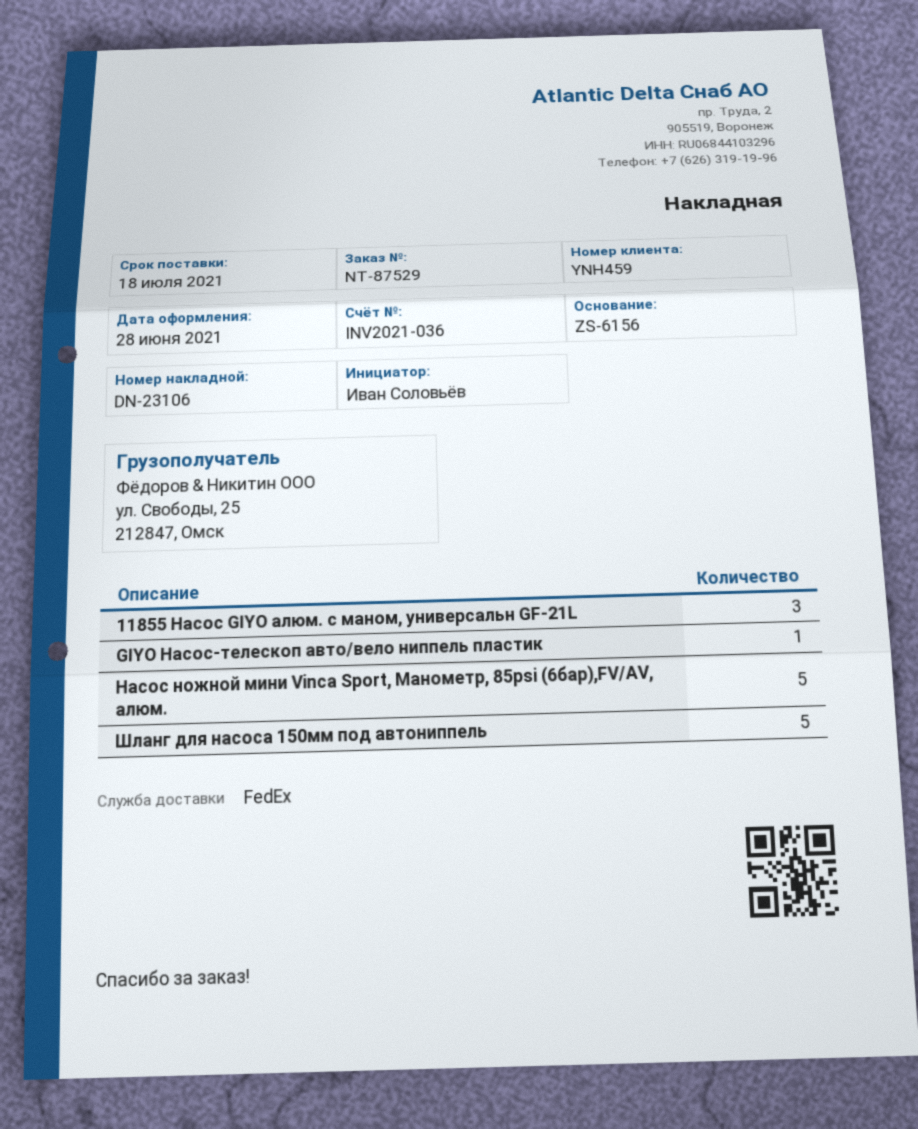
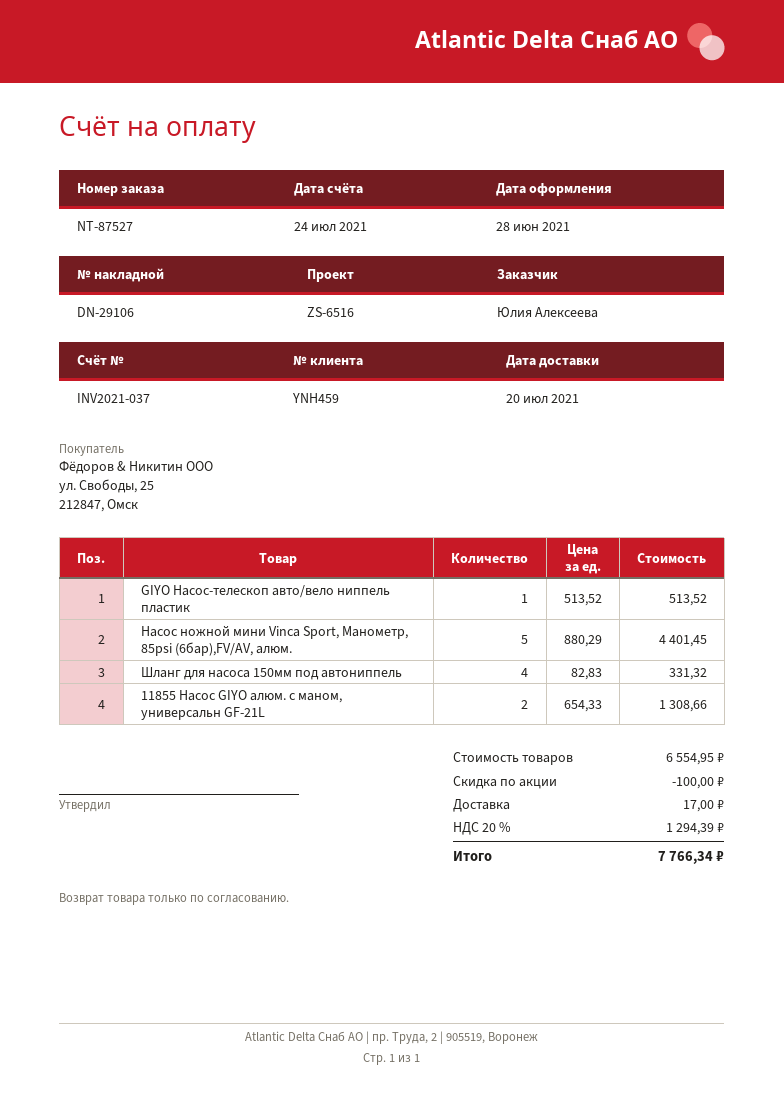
order number: NT-87529 -> NT-87527
delivery note number: DN-23106 -> DN-29106
delivery date: 2021-07-18 -> 2021-07-20
invoice number: INV2021-036 -> INV2021-037
reference: ZS-6156 -> ZS-6516
ordered by: Иван Соловьёв -> Юлия Алексеева
11855 Насос GIYO алюм. с маном, универсальн GF-21L: 3 -> 2
Шланг для насоса 150мм под автониппель: 5 -> 4

